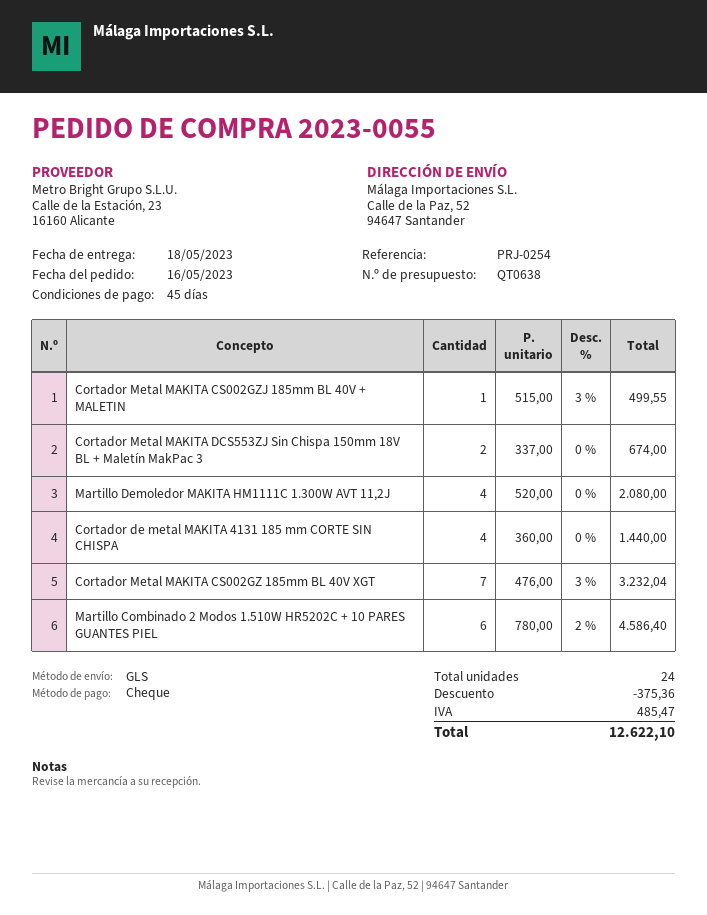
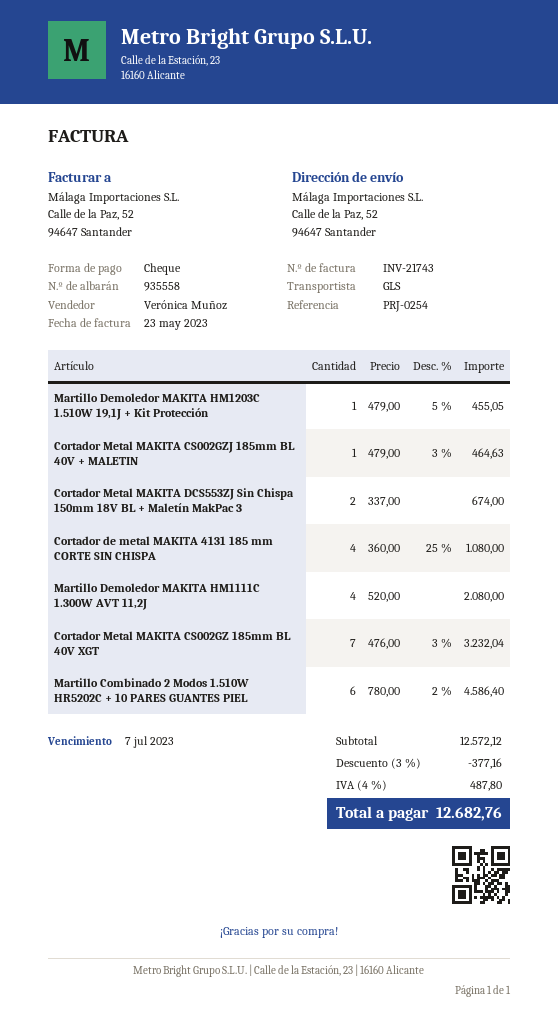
Cortador Metal MAKITA CS002GZJ 185mm BL 40V + MALETIN: 1 x 515.00 - 3% = 499.55 -> 1 x 479.00 - 3% = 464.63
Cortador de metal MAKITA 4131 185 mm CORTE SIN CHISPA: 4 x 360.00 = 1440.00 -> 4 x 360.00 - 25% = 1080.00
Martillo Demoledor MAKITA HM1203C 1.510W 19,1J + Kit Protección: none -> 1 x 479.00 - 5% = 455.05
discount: 375.36 -> 377.16
tax: 485.47 -> 487.80
total: 12622.10 -> 12682.76

